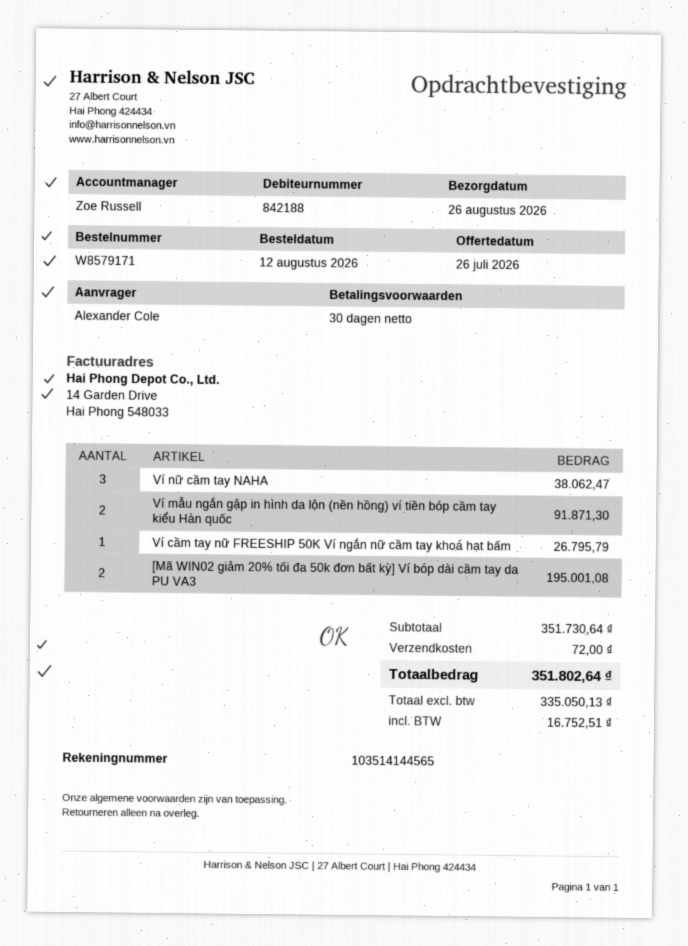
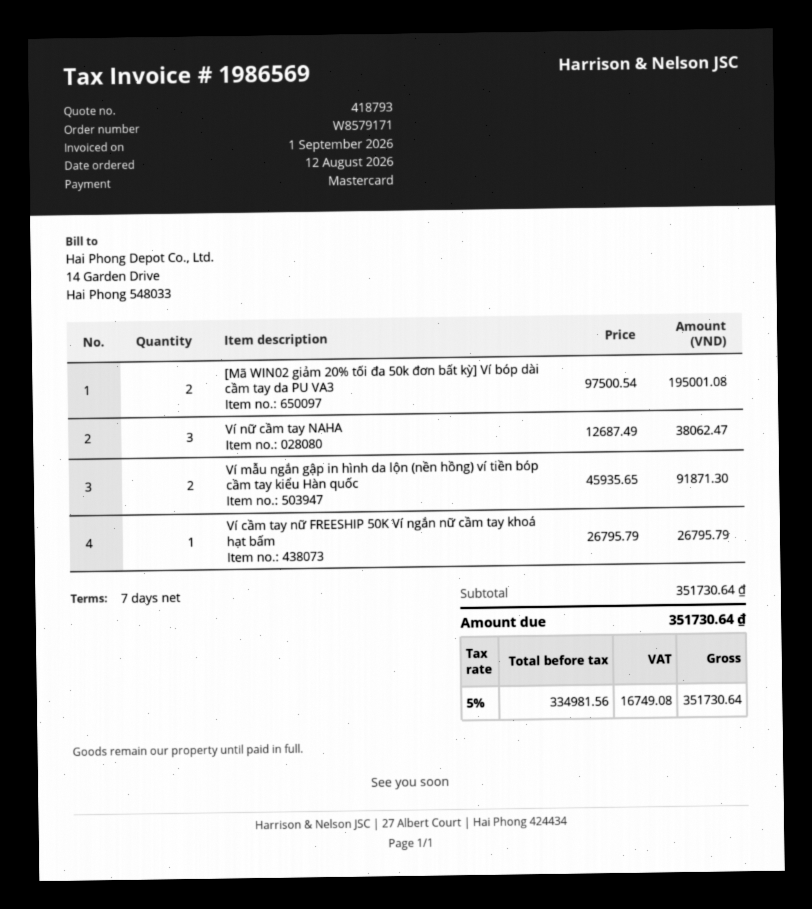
payment terms: 30 days -> 7 days
shipping: 72.00 -> none
net: 335050.13 -> 334981.56
tax: 16752.51 -> 16749.08
total: 351802.64 -> 351730.64

